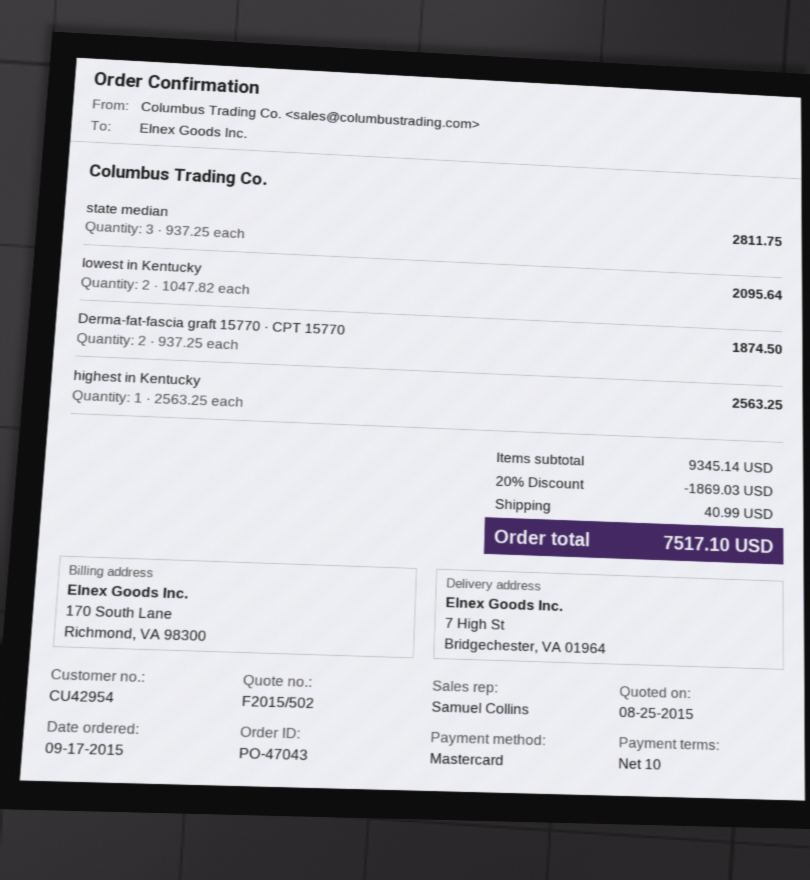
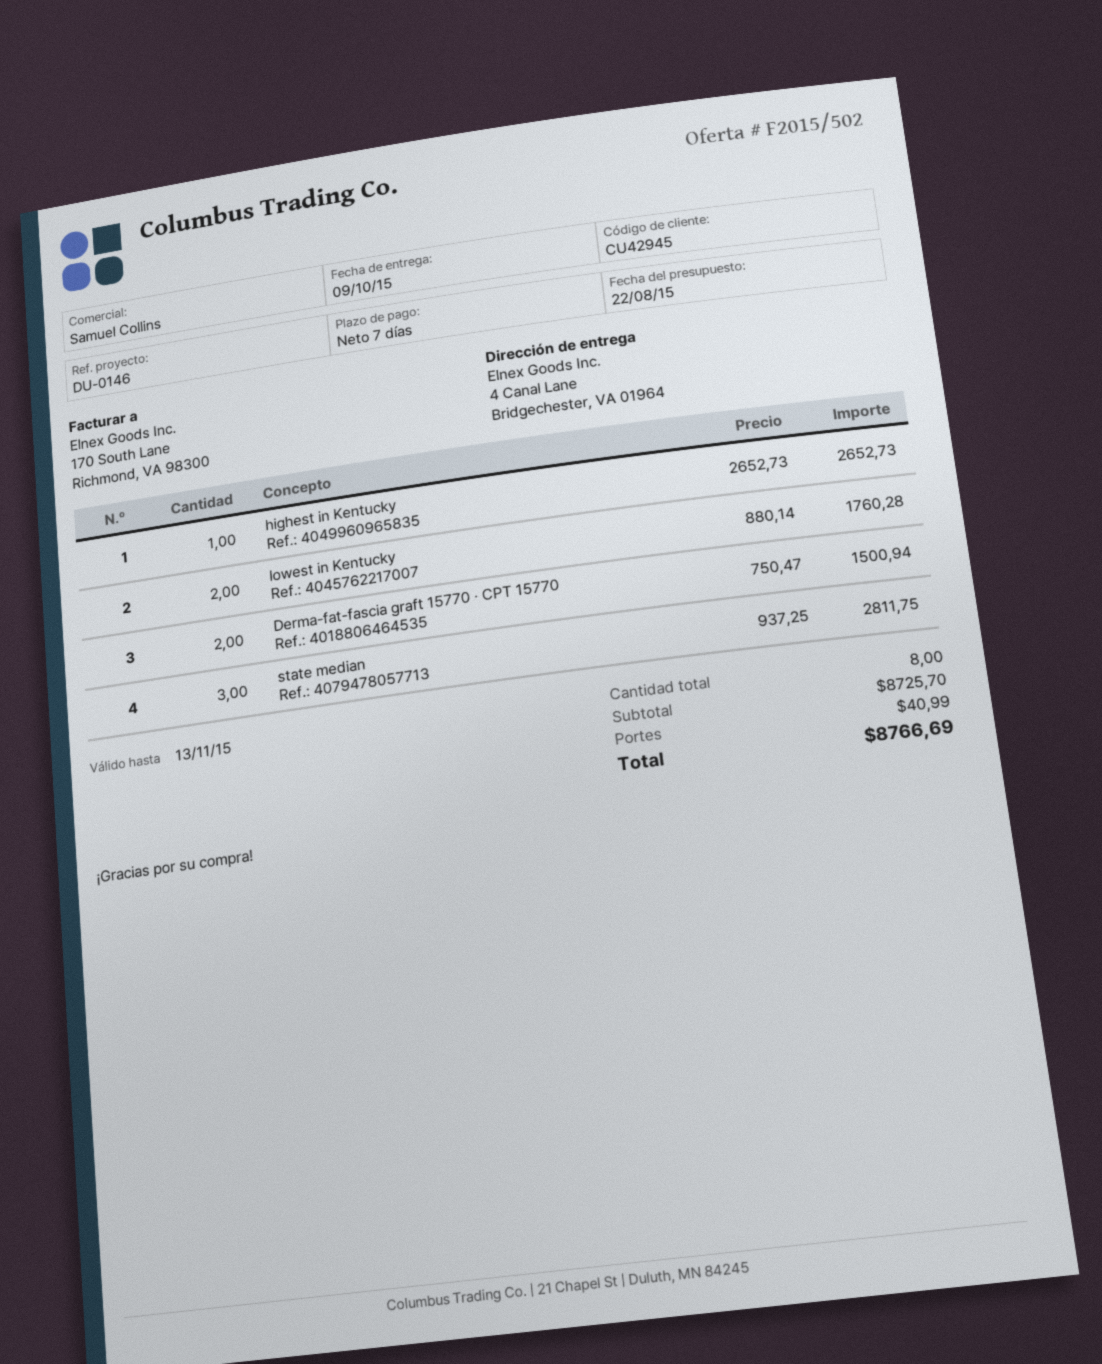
quote date: 2015-08-25 -> 2015-08-22
payment terms: 10 days -> 7 days
customer number: CU42954 -> CU42945
ship to: 7 High St, Bridgechester, VA 01964 -> 4 Canal Lane, Bridgechester, VA 01964
lowest in Kentucky: 2 x 1047.82 = 2095.64 -> 2 x 880.14 = 1760.28
Derma-fat-fascia graft 15770 · CPT 15770: 2 x 937.25 = 1874.50 -> 2 x 750.47 = 1500.94
highest in Kentucky: 1 x 2563.25 = 2563.25 -> 1 x 2652.73 = 2652.73
subtotal: 9345.14 -> 8725.70
discount: 20% = 1869.03 -> none
total: 7517.10 -> 8766.69

